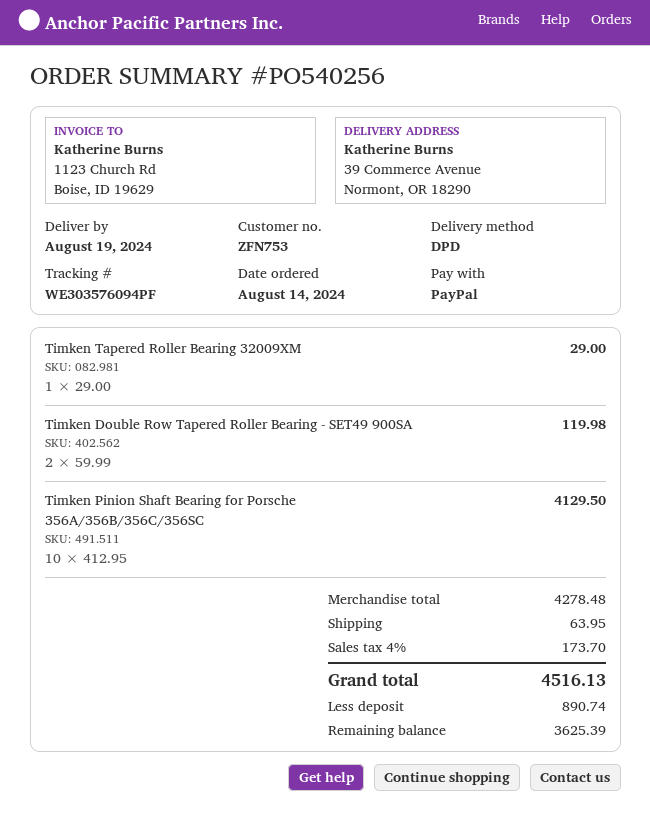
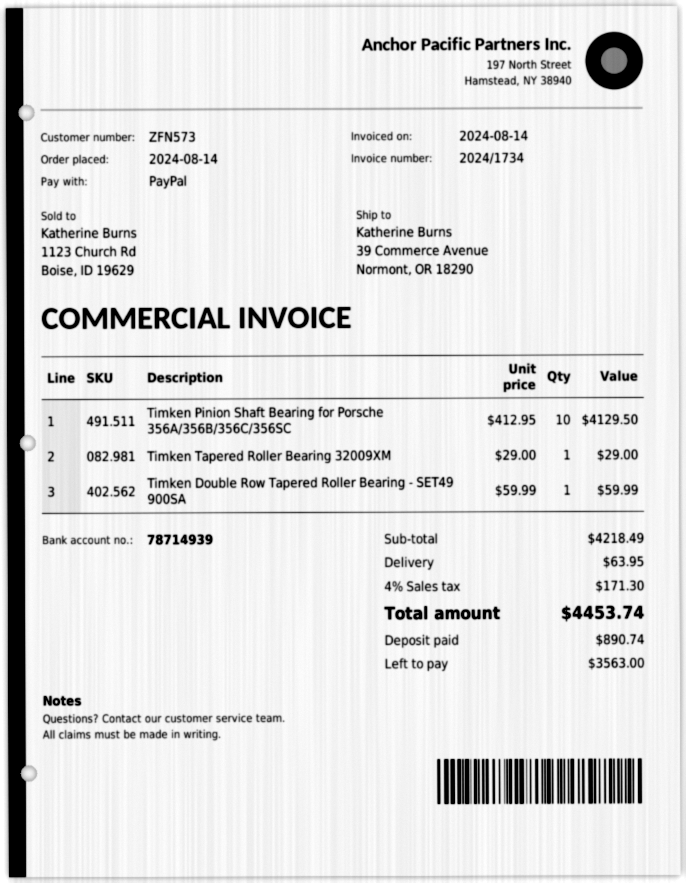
customer number: ZFN753 -> ZFN573
Timken Double Row Tapered Roller Bearing - SET49 900SA: 2 x 59.99 = 119.98 -> 1 x 59.99 = 59.99
subtotal: 4278.48 -> 4218.49
tax: 4% = 173.70 -> 4% = 171.30
total: 4516.13 -> 4453.74
balance: 3625.39 -> 3563.00

